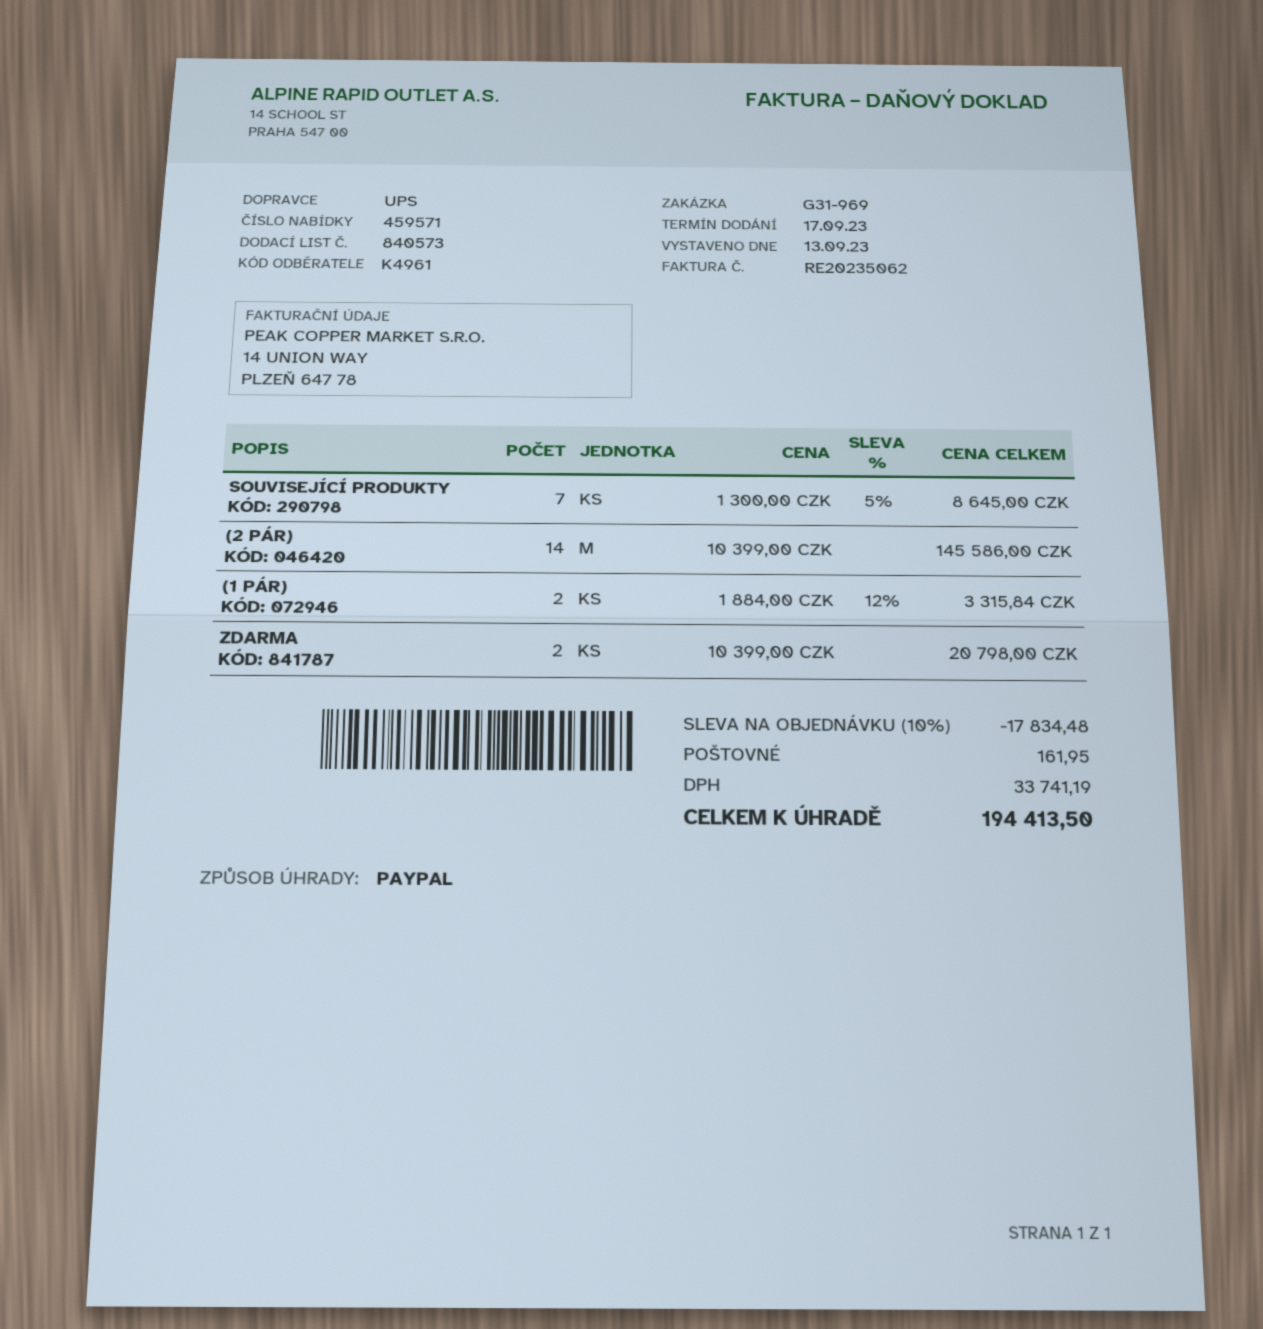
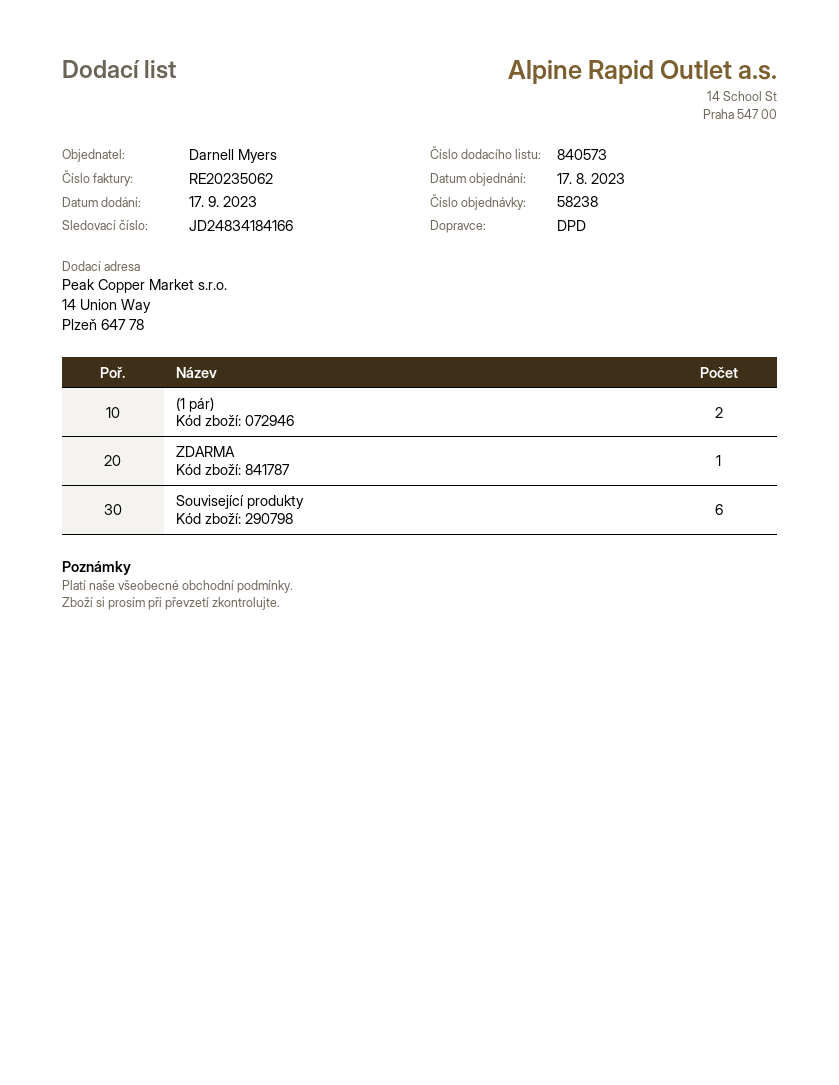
shipping method: UPS -> DPD
SOUVISEJÍCÍ PRODUKTY: 7 -> 6
(2 PÁR): 14 -> none
ZDARMA: 2 -> 1

